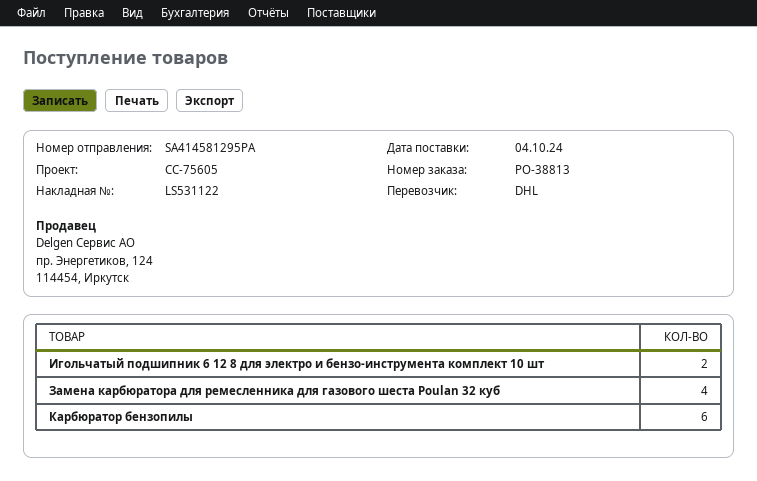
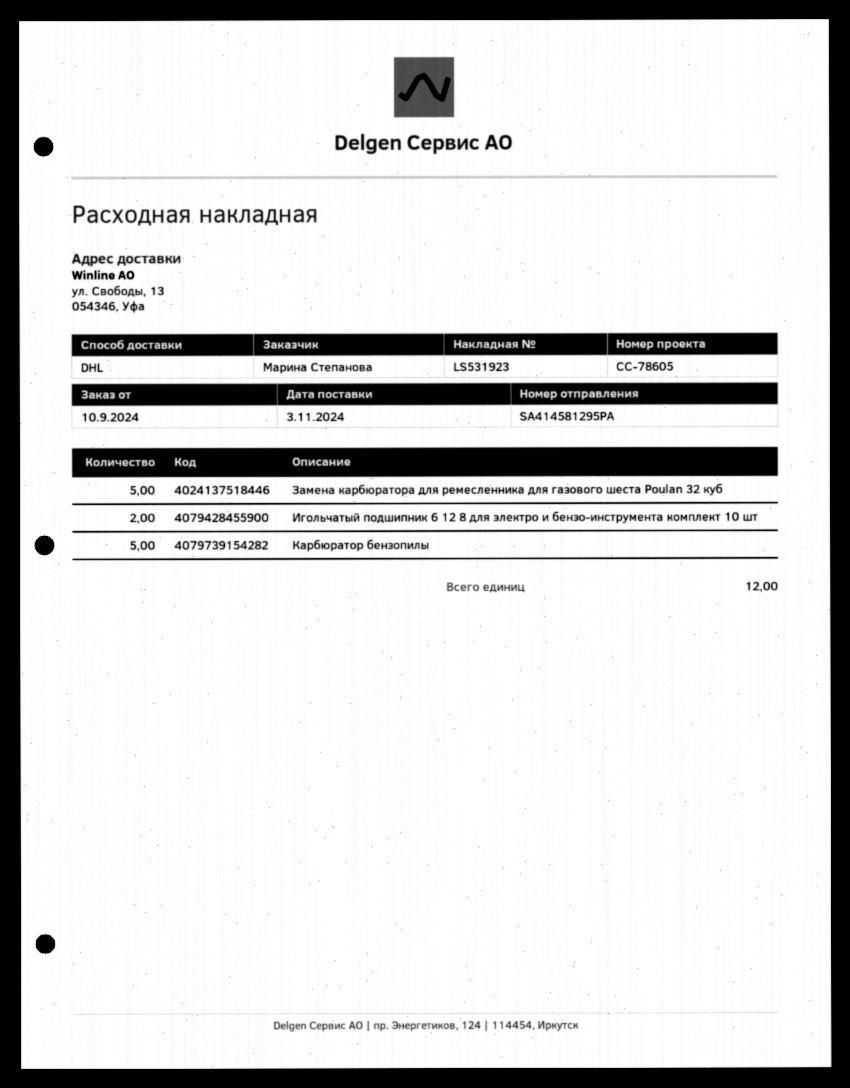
delivery note number: LS531122 -> LS531923
delivery date: 2024-10-04 -> 2024-11-03
reference: CC-75605 -> CC-78605
Замена карбюратора для ремесленника для газового шеста Poulan 32 куб: 4 -> 5
Карбюратор бензопилы: 6 -> 5

